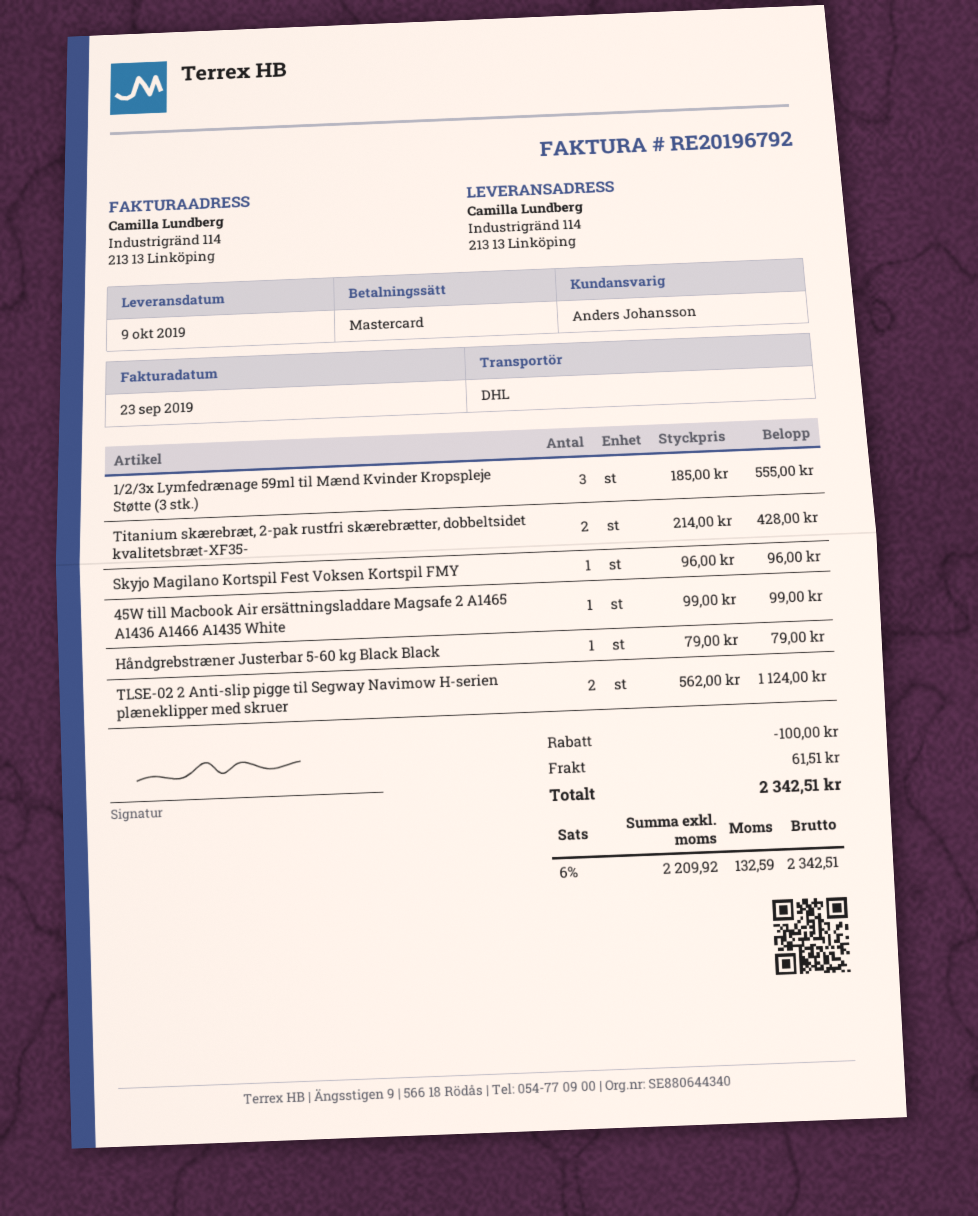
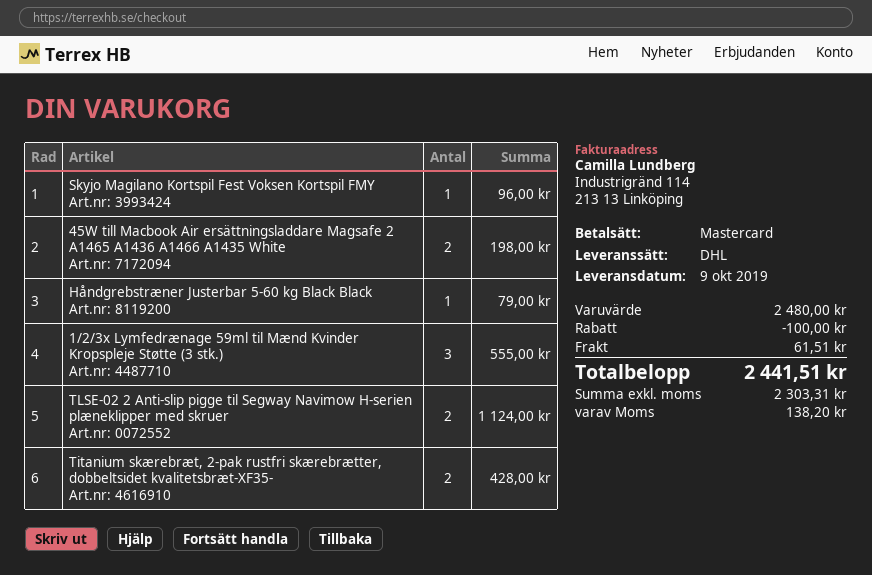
45W till Macbook Air ersättningsladdare Magsafe 2 A1465 A1436 A1466 A1435 White: 1 for 99.00 -> 2 for 198.00
net: 2209.92 -> 2303.31
tax: 132.59 -> 138.20
total: 2342.51 -> 2441.51

